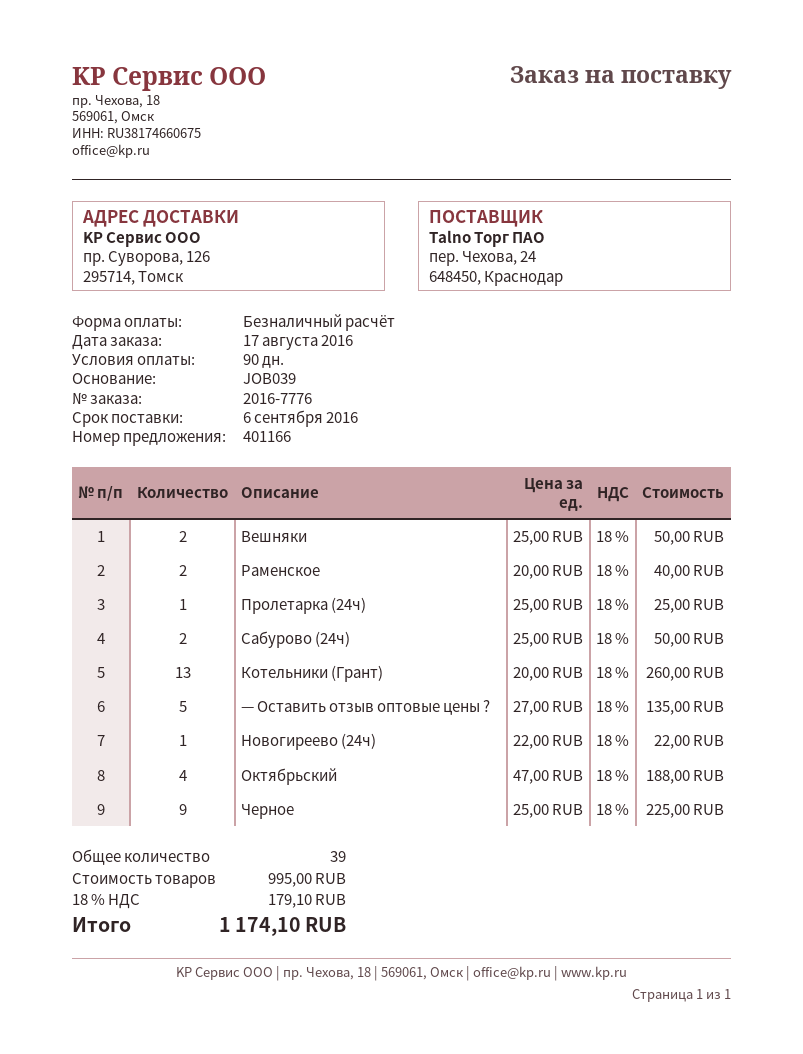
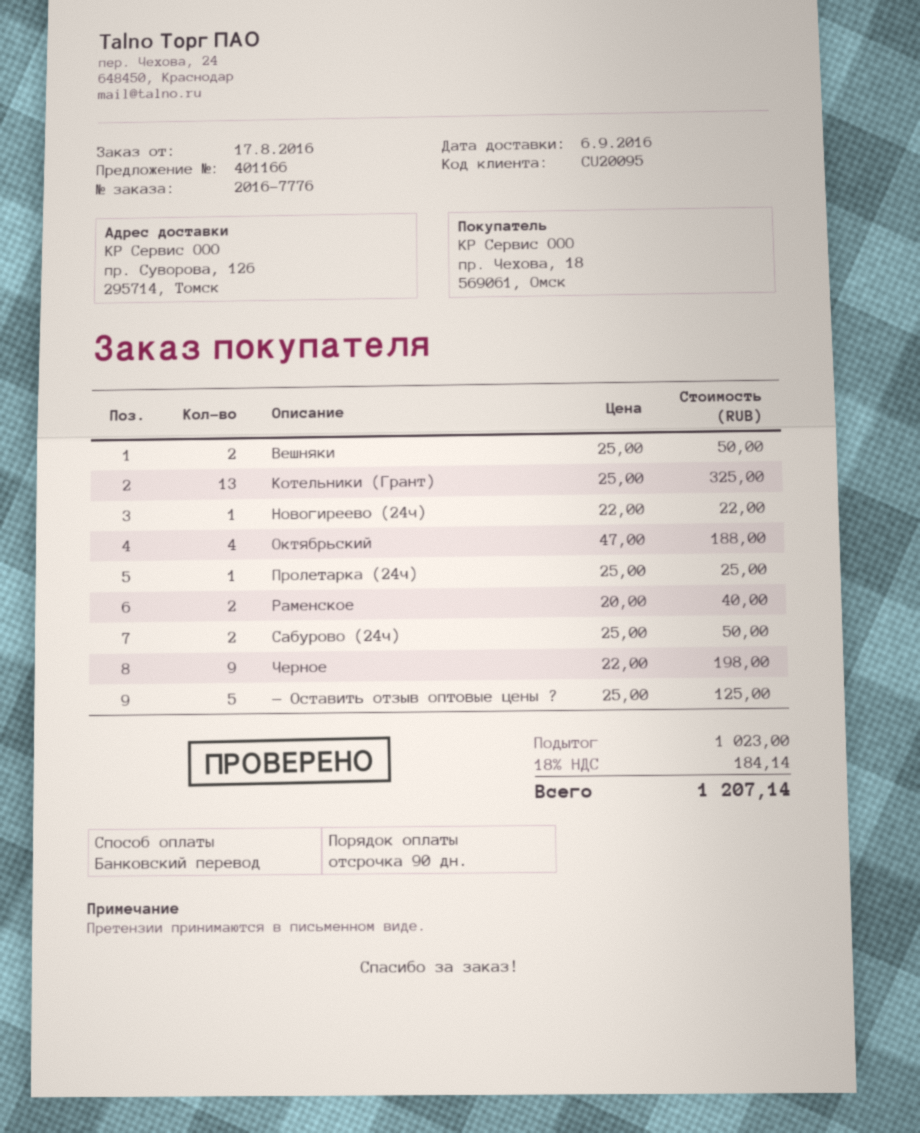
Котельники (Грант): 13 x 20.00 = 260.00 -> 13 x 25.00 = 325.00
— Оставить отзыв оптовые цены ?: 5 x 27.00 = 135.00 -> 5 x 25.00 = 125.00
Черное: 9 x 25.00 = 225.00 -> 9 x 22.00 = 198.00
subtotal: 995.00 -> 1023.00
tax: 18% = 179.10 -> 18% = 184.14
total: 1174.10 -> 1207.14

